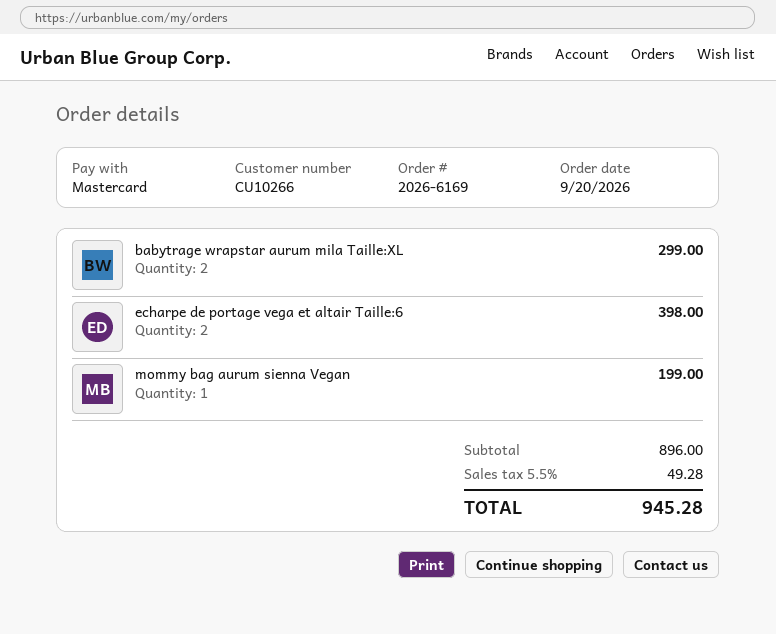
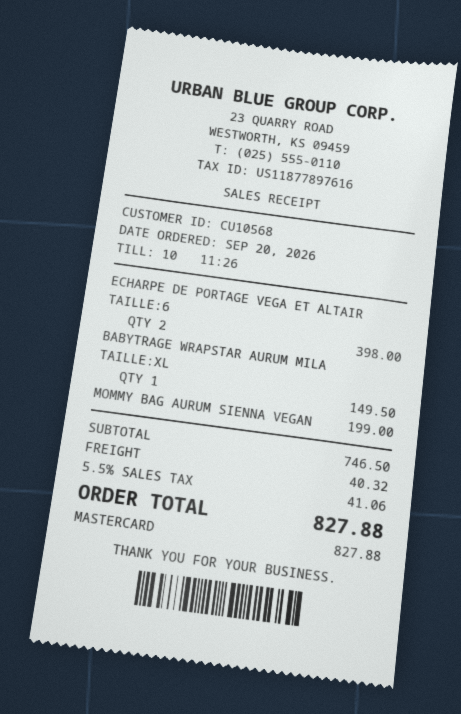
customer number: CU10266 -> CU10568
babytrage wrapstar aurum mila Taille:XL: 2 for 299.00 -> 1 for 149.50
subtotal: 896.00 -> 746.50
shipping: none -> 40.32
tax: 5.5% = 49.28 -> 5.5% = 41.06
total: 945.28 -> 827.88

